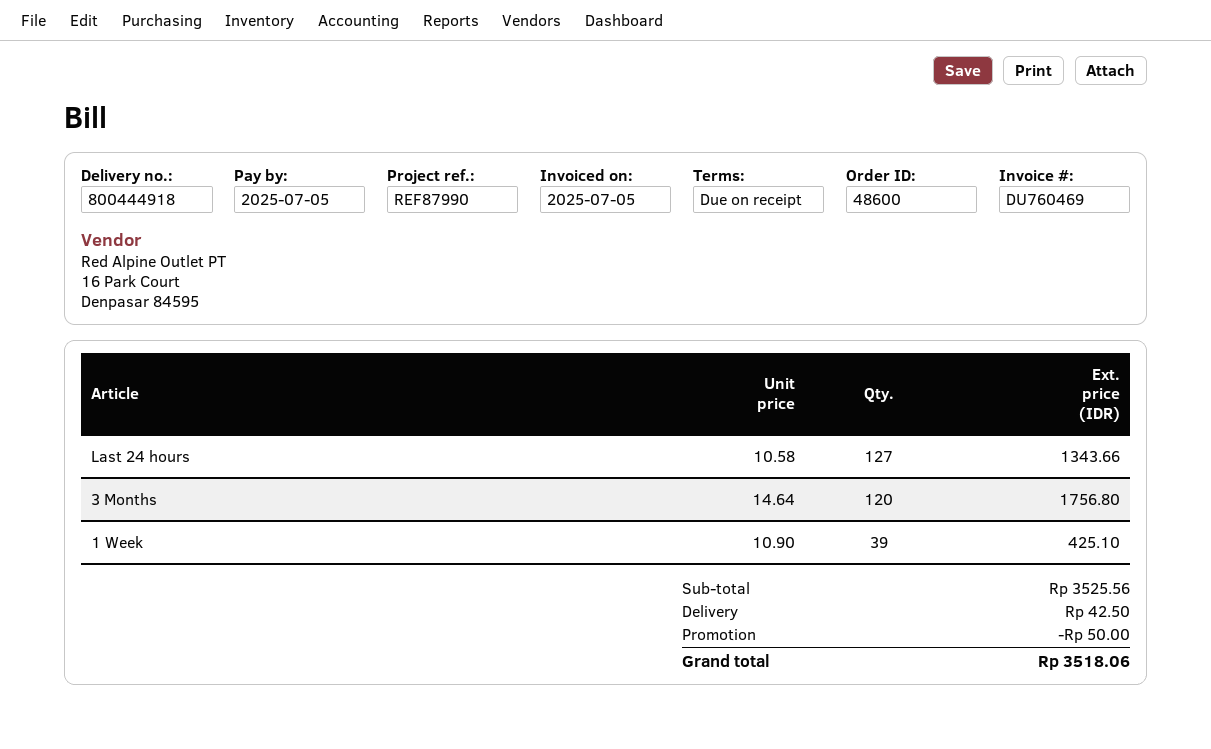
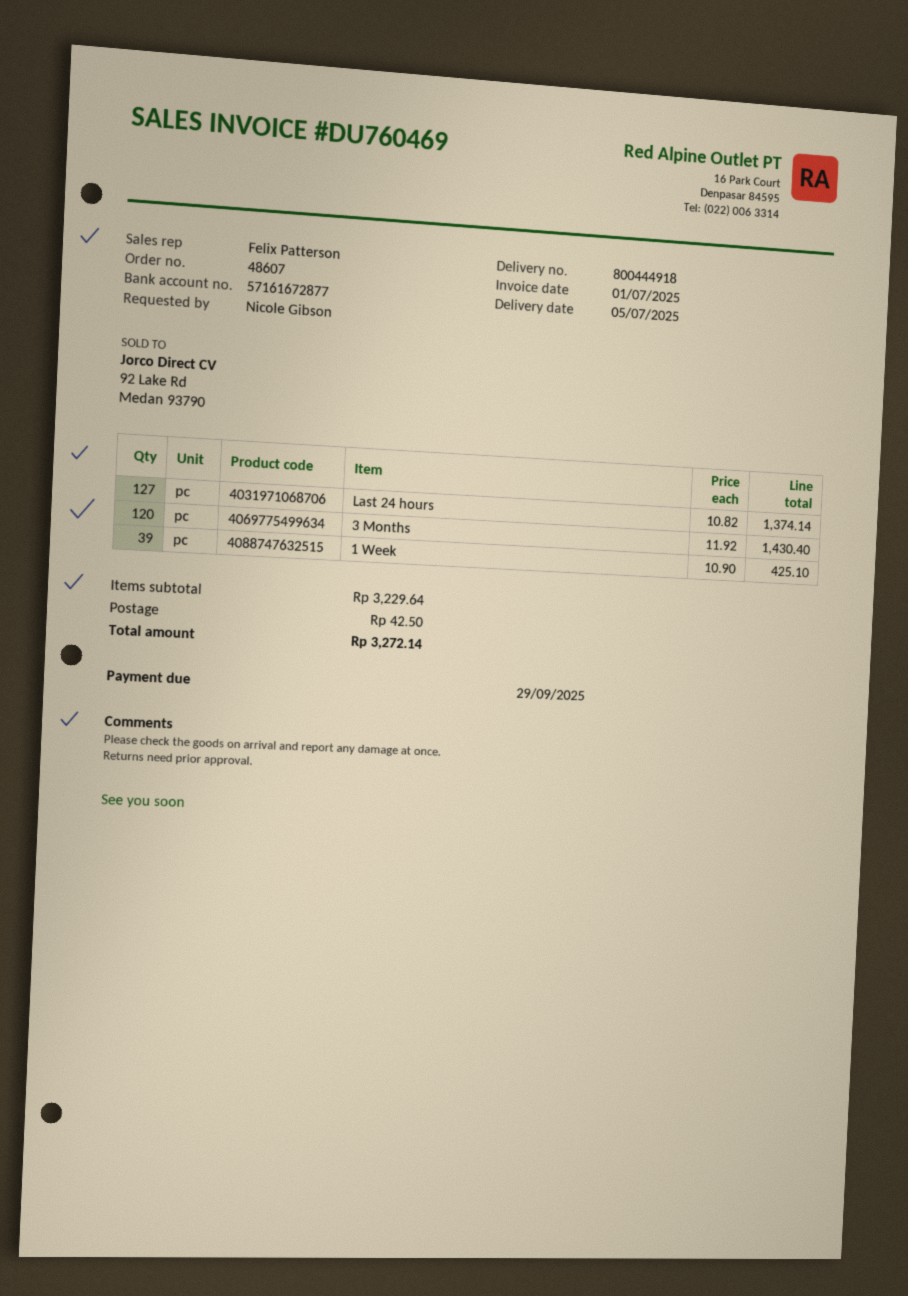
order number: 48600 -> 48607
invoice date: 2025-07-05 -> 2025-07-01
due date: 2025-07-05 -> 2025-09-29
Last 24 hours: 127 x 10.58 = 1343.66 -> 127 x 10.82 = 1374.14
3 Months: 120 x 14.64 = 1756.80 -> 120 x 11.92 = 1430.40
subtotal: 3525.56 -> 3229.64
discount: 50.00 -> none
total: 3518.06 -> 3272.14

